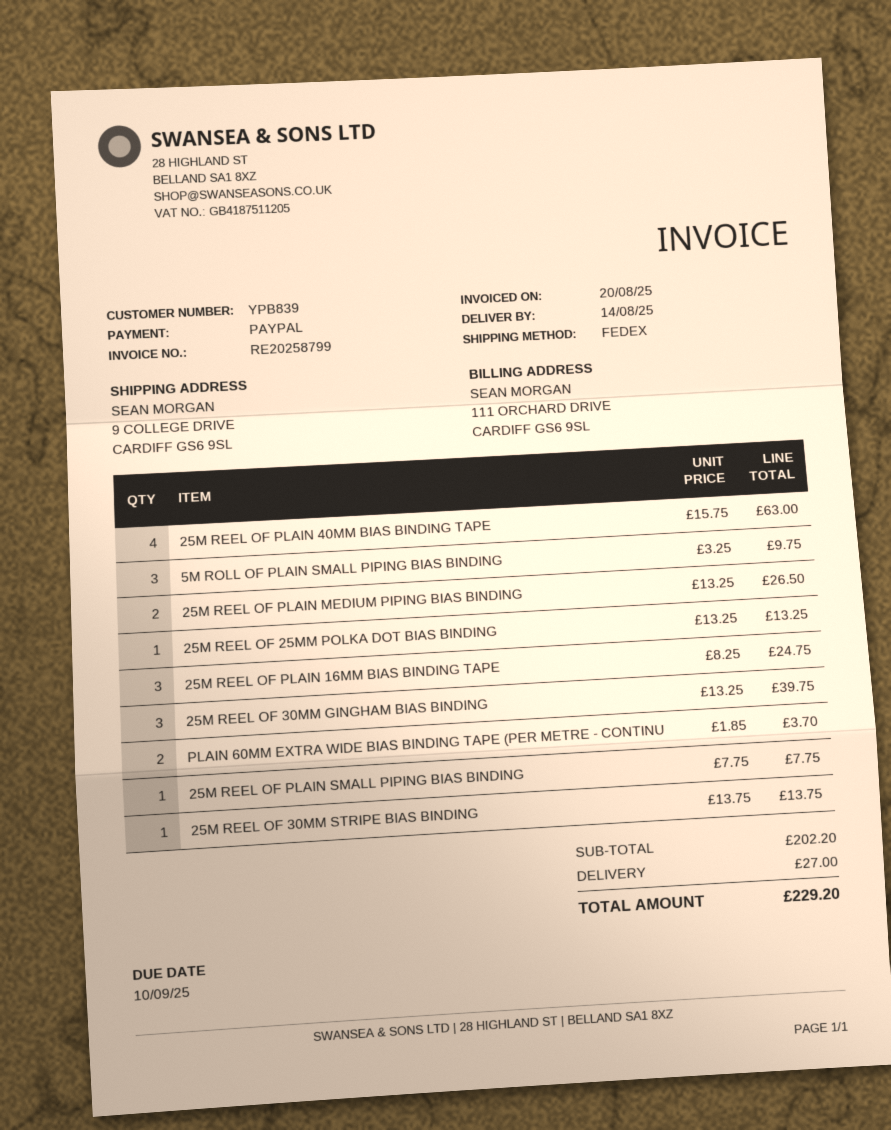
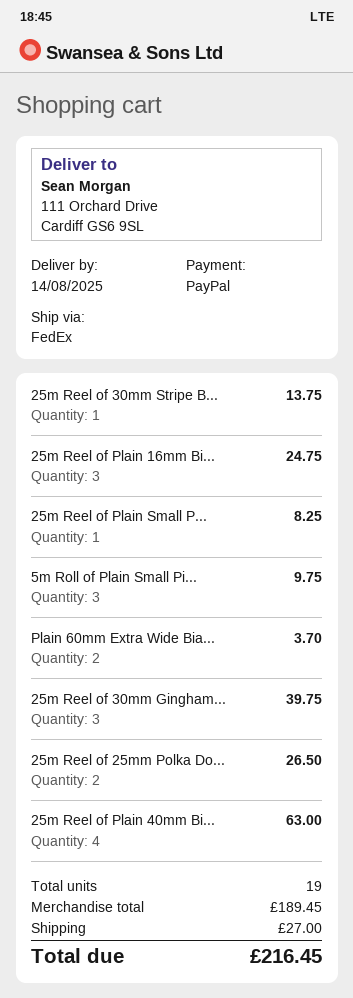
ship to: 9 COLLEGE DRIVE, CARDIFF GS6 9SL -> 111 Orchard Drive, Cardiff GS6 9SL
25M REEL OF PLAIN MEDIUM PIPING BIAS BINDING: 2 for 26.50 -> none
25M REEL OF 25MM POLKA DOT BIAS BINDING: 1 for 13.25 -> 2 for 26.50
25M REEL OF PLAIN SMALL PIPING BIAS BINDING: 1 for 7.75 -> 1 for 8.25
subtotal: 202.20 -> 189.45
total: 229.20 -> 216.45

